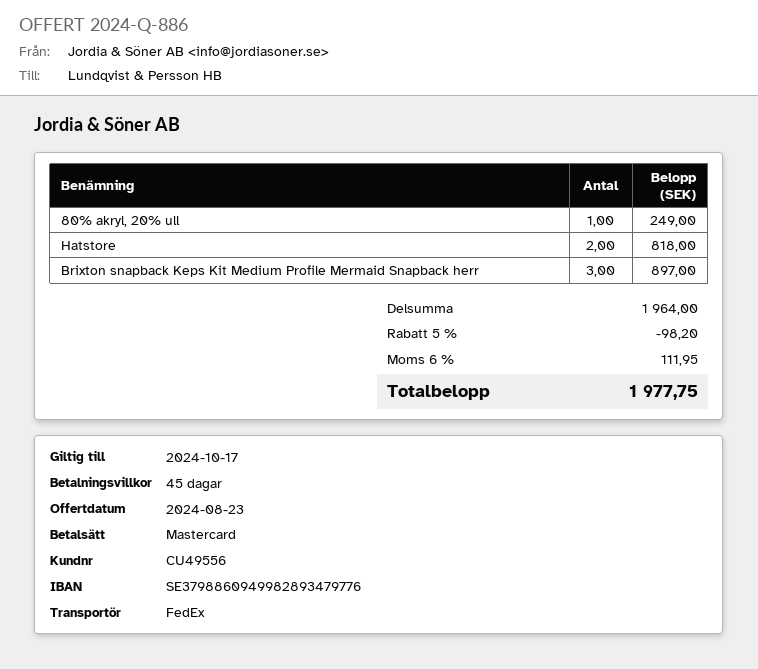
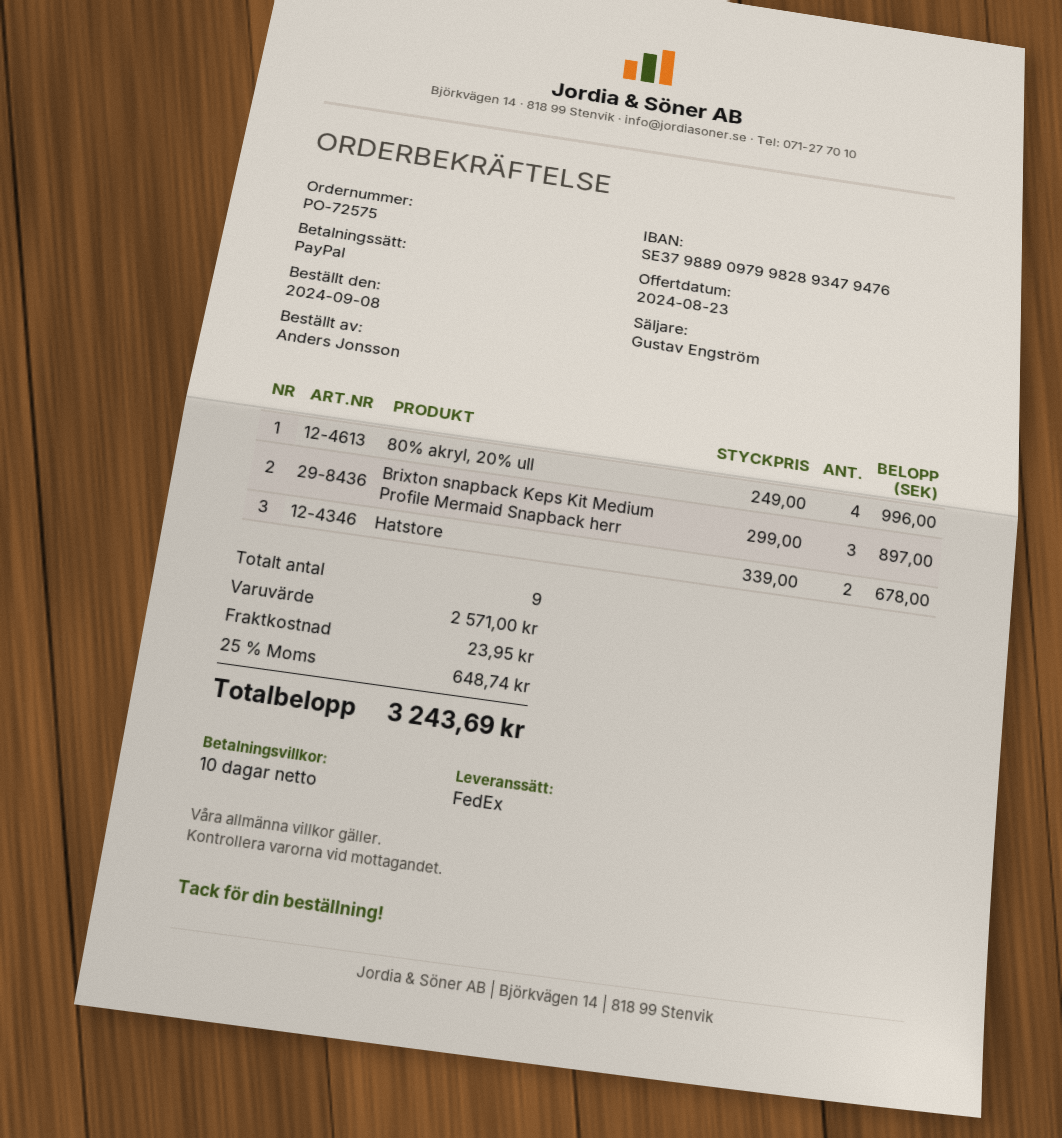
payment terms: 45 days -> 10 days
payment method: Mastercard -> PayPal
bank account: SE3798860949982893479776 -> SE3798890979982893479476
80% akryl, 20% ull: 1 for 249.00 -> 4 for 996.00
Hatstore: 2 for 818.00 -> 2 for 678.00
subtotal: 1964.00 -> 2571.00
discount: 5% = 98.20 -> none
shipping: none -> 23.95
tax: 6% = 111.95 -> 25% = 648.74
total: 1977.75 -> 3243.69

